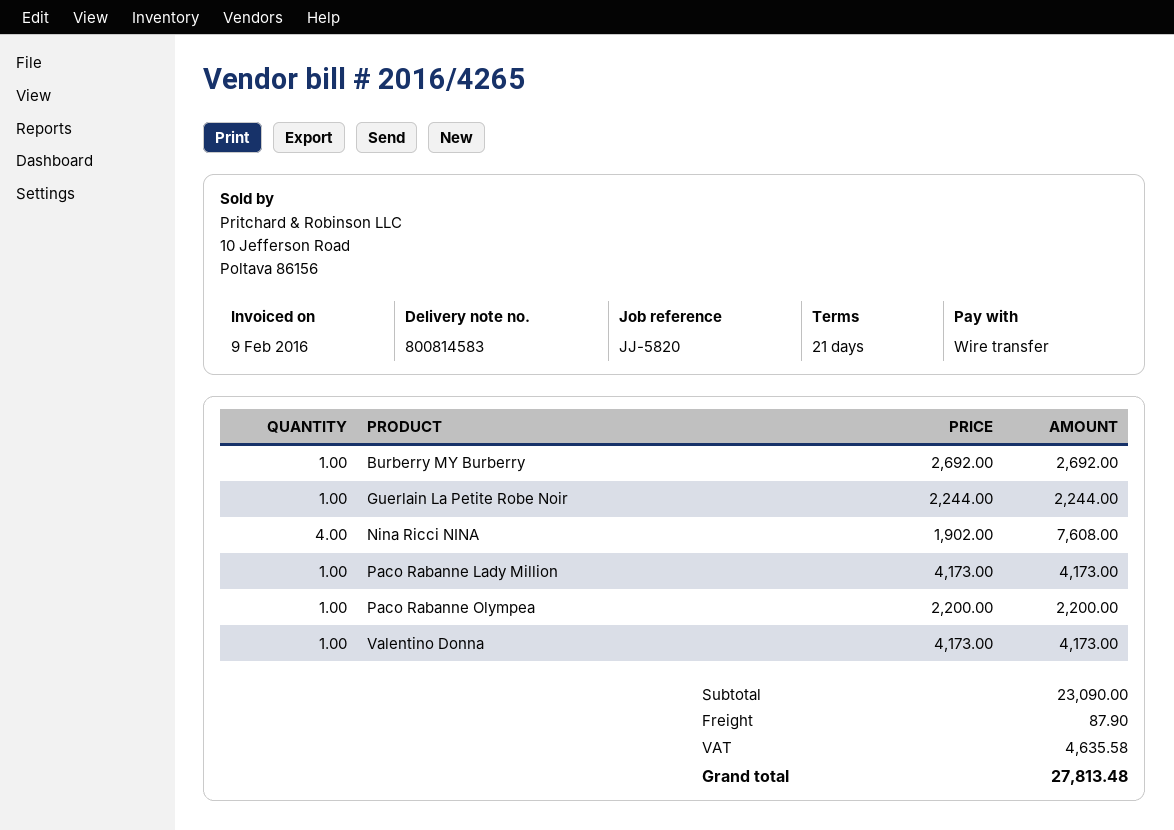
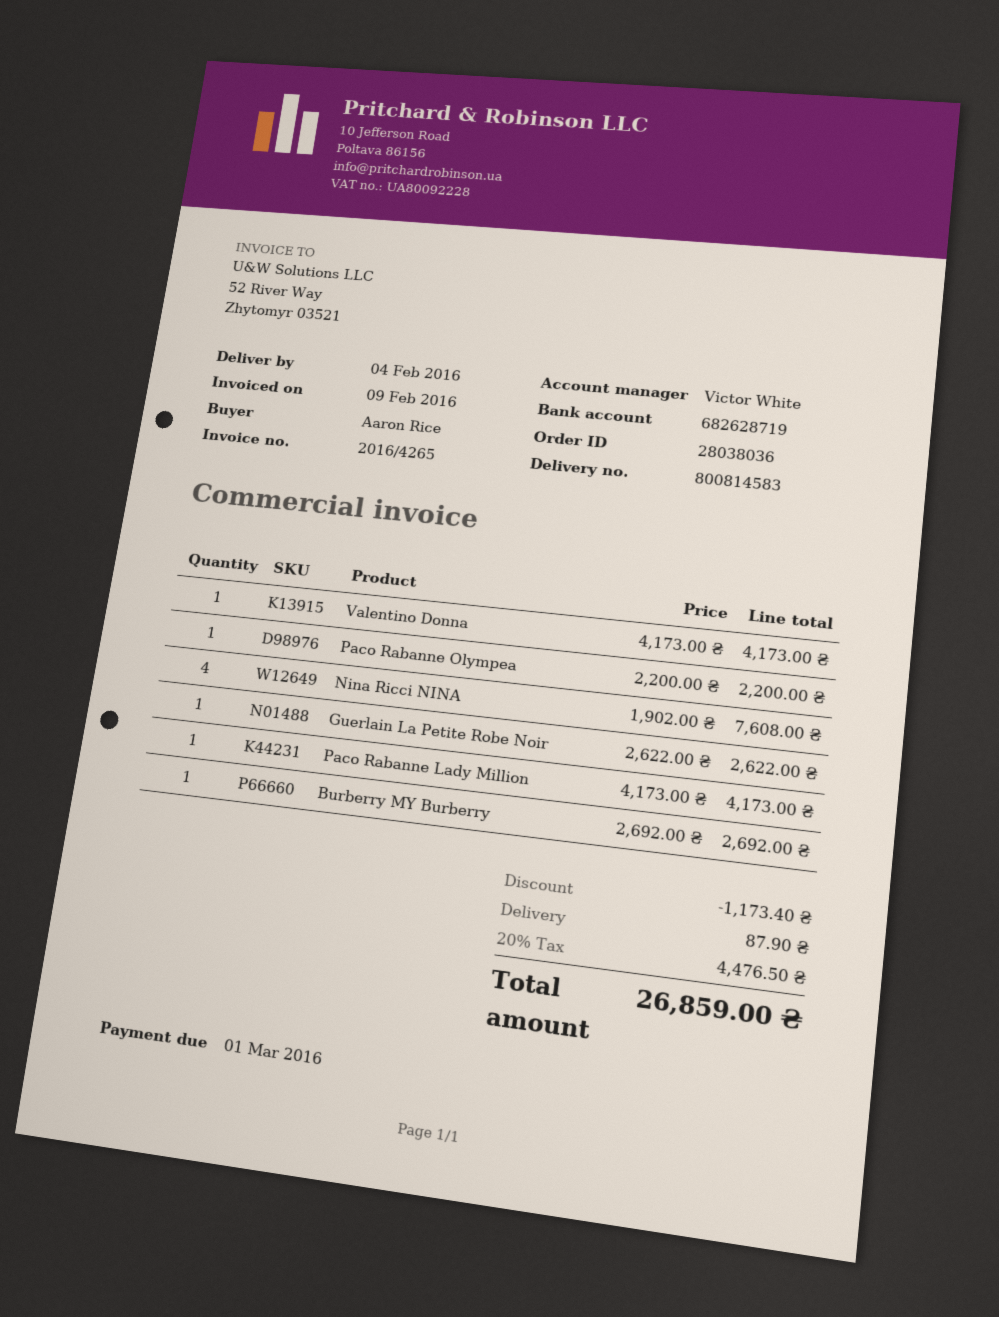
Guerlain La Petite Robe Noir: 1 x 2244.00 = 2244.00 -> 1 x 2622.00 = 2622.00
discount: none -> 1173.40
tax: 4635.58 -> 4476.50
total: 27813.48 -> 26859.00

